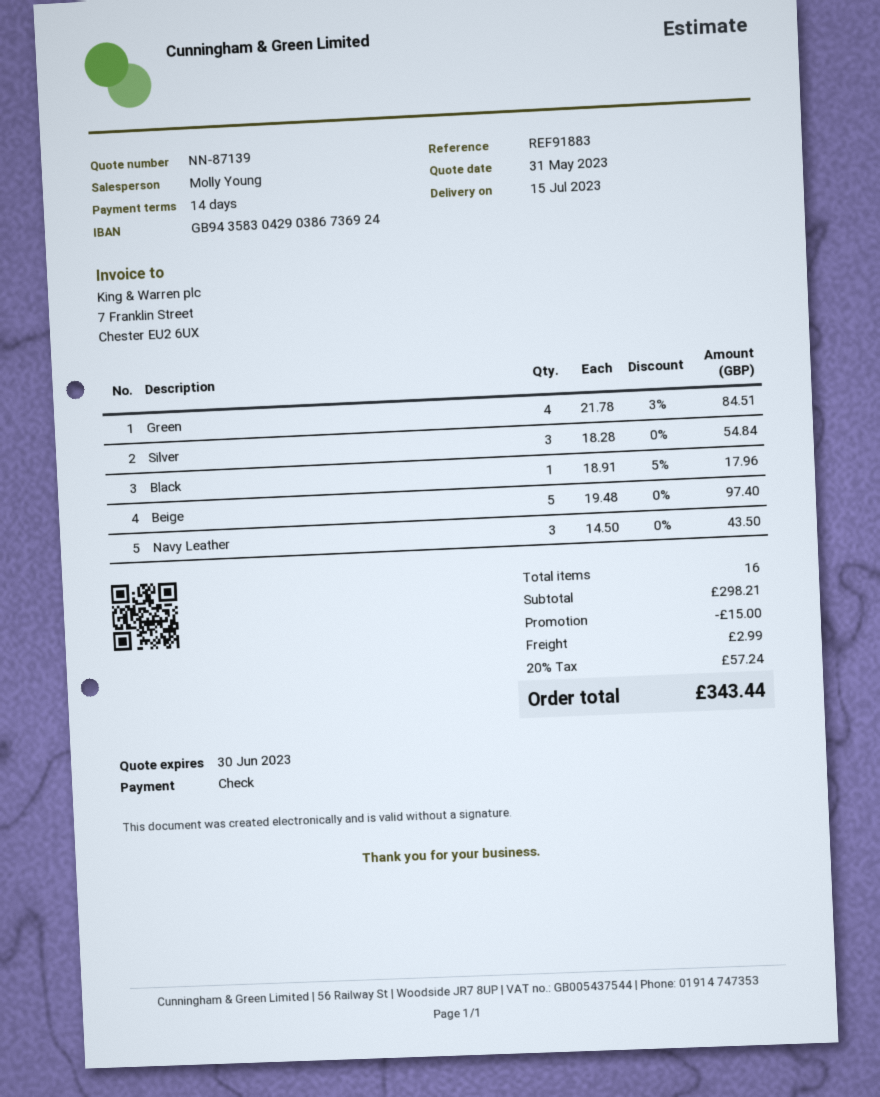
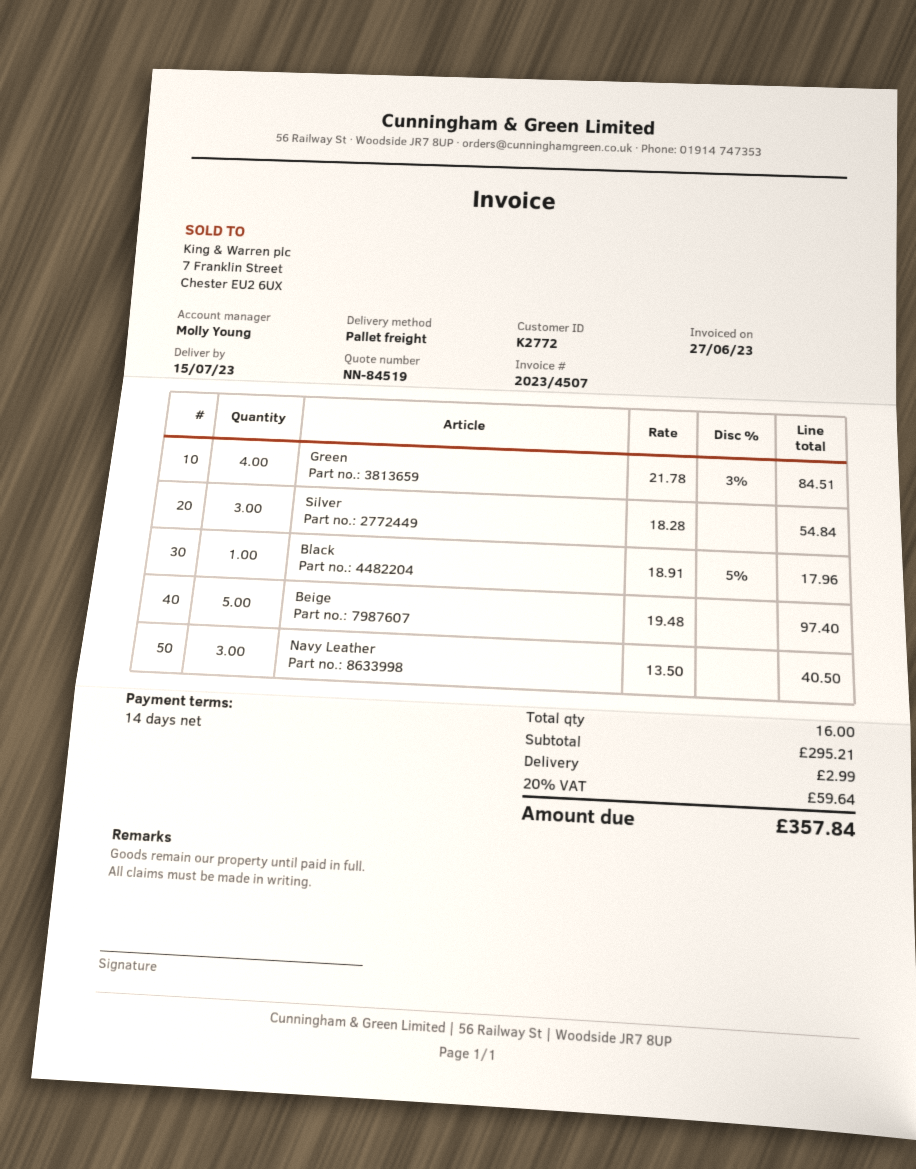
quote number: NN-87139 -> NN-84519
Navy Leather: 3 x 14.50 = 43.50 -> 3 x 13.50 = 40.50
subtotal: 298.21 -> 295.21
discount: 15.00 -> none
tax: 20% = 57.24 -> 20% = 59.64
total: 343.44 -> 357.84

